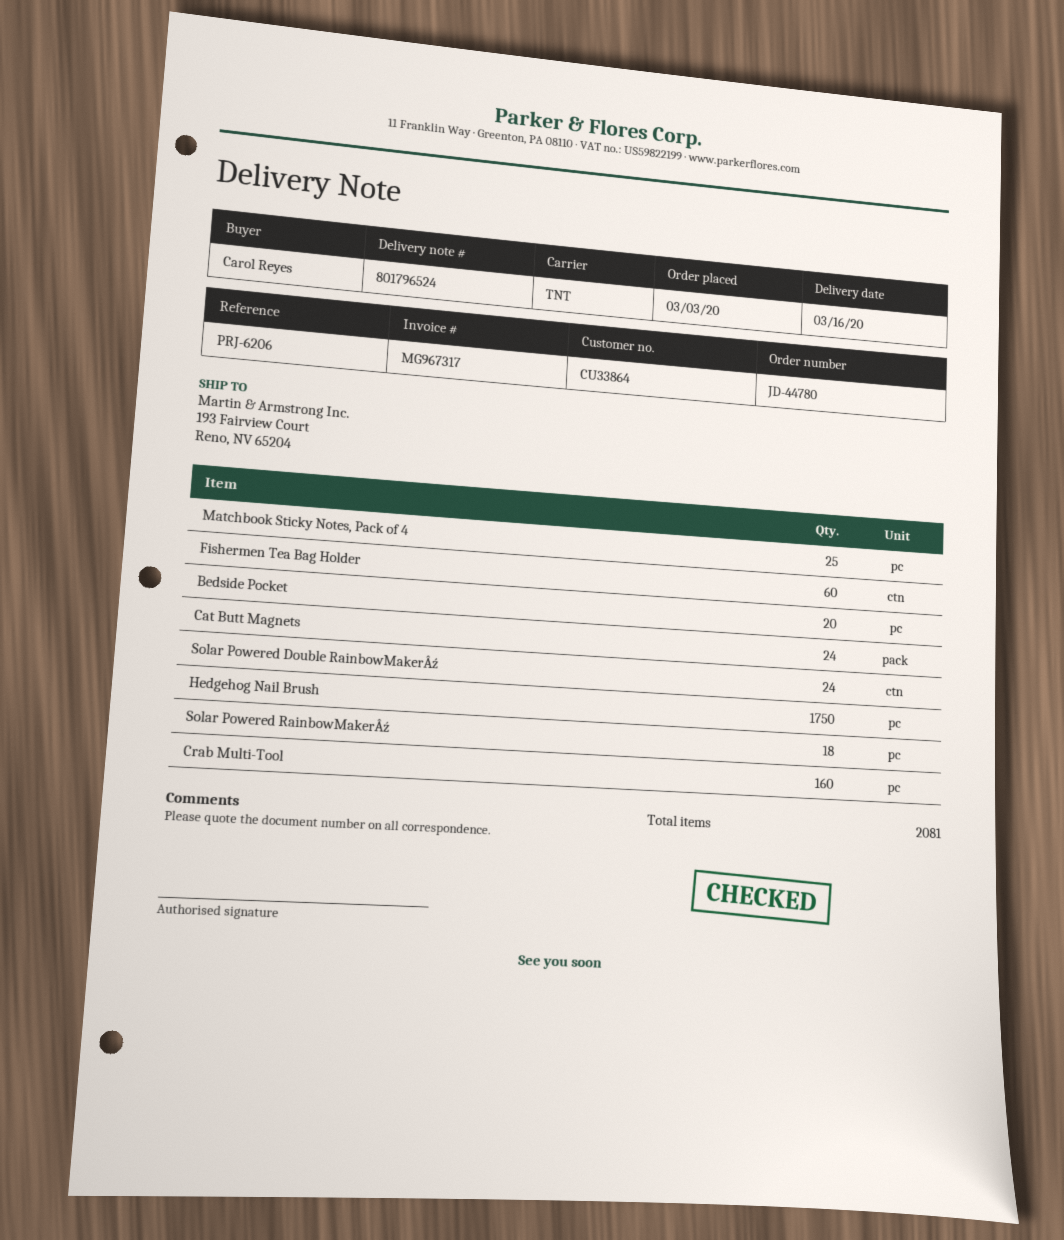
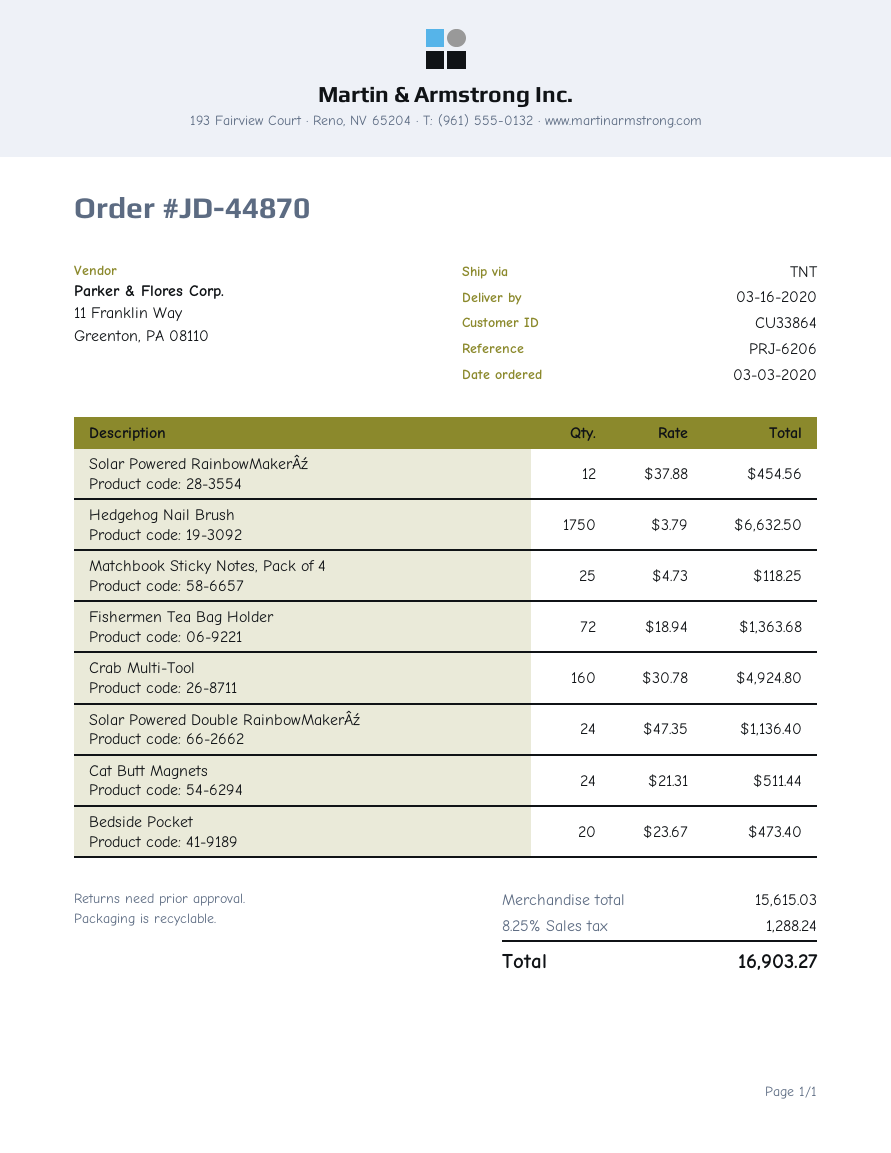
order number: JD-44780 -> JD-44870
Fishermen Tea Bag Holder: 60 -> 72
Solar Powered RainbowMakerÂź: 18 -> 12

